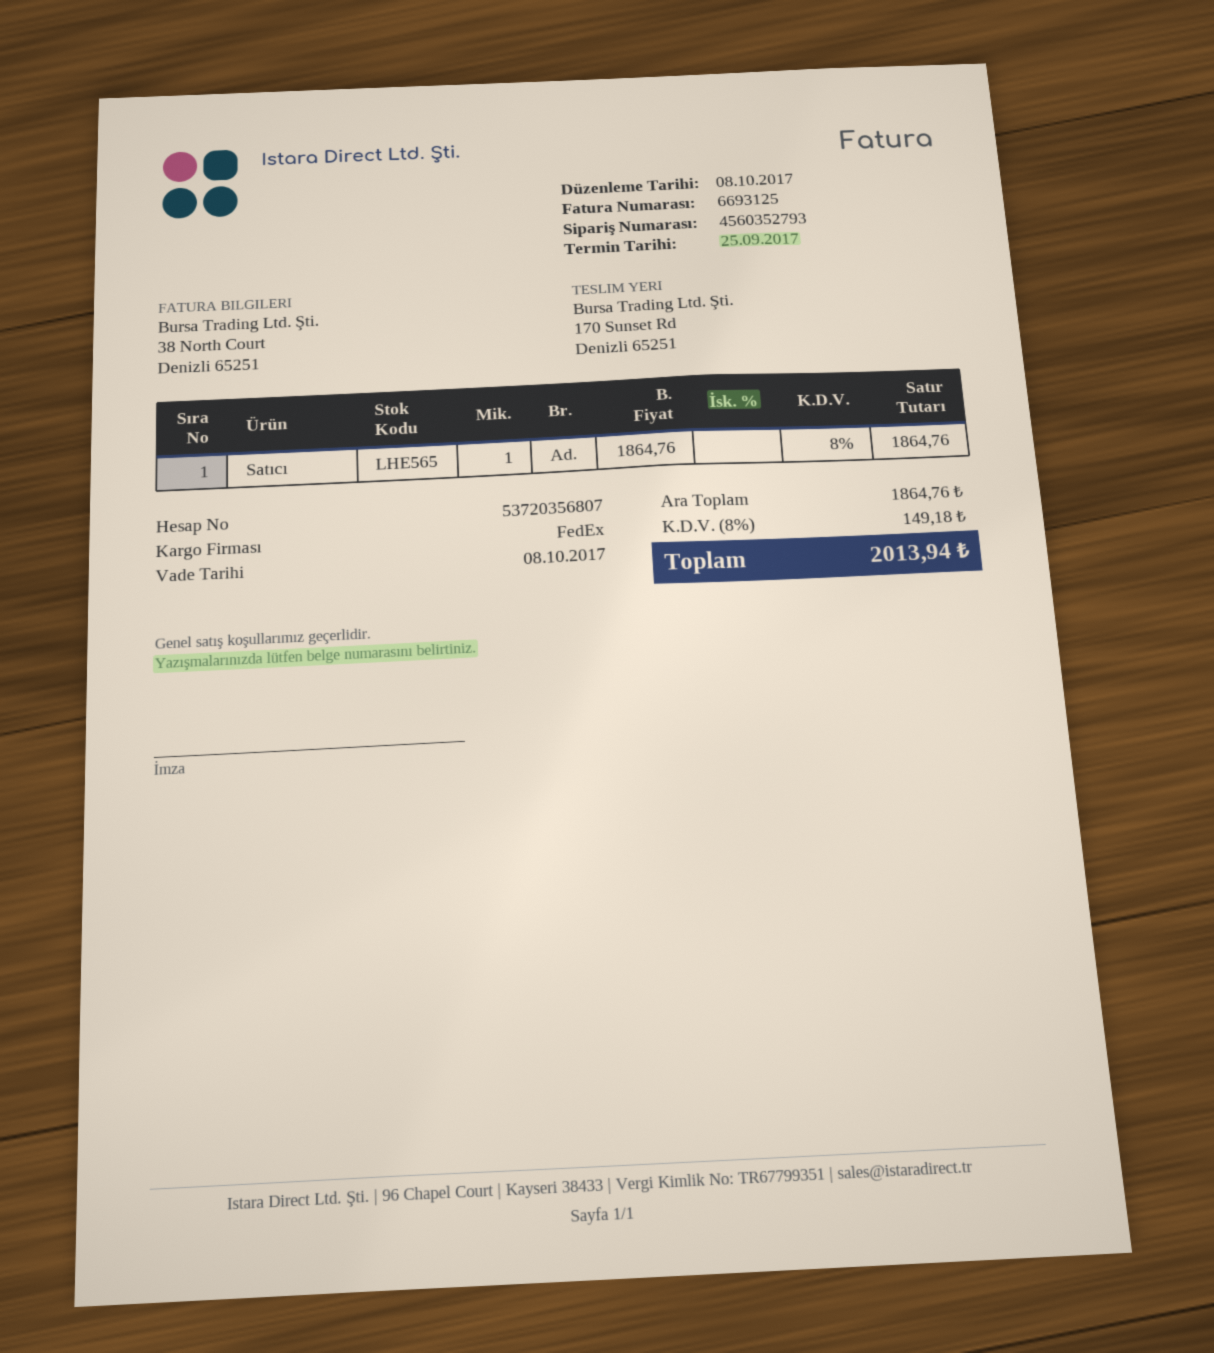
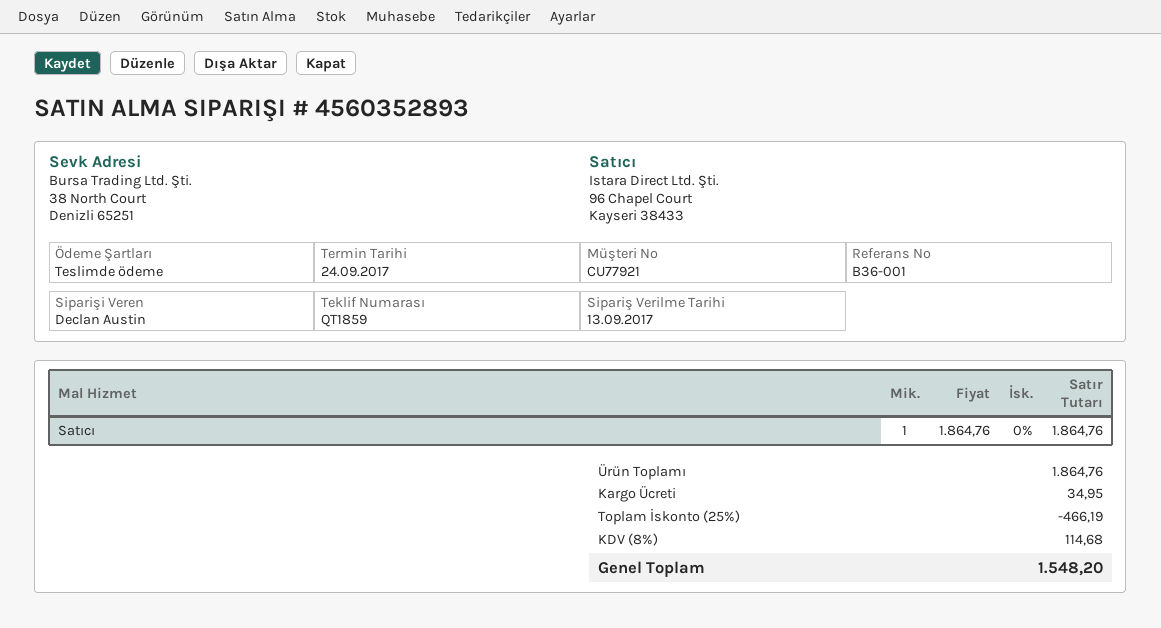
order number: 4560352793 -> 4560352893
delivery date: 2017-09-25 -> 2017-09-24
ship to: 170 Sunset Rd, Denizli 65251 -> 38 North Court, Denizli 65251
discount: none -> 25% = 466.19
shipping: none -> 34.95
tax: 8% = 149.18 -> 8% = 114.68
total: 2013.94 -> 1548.20

